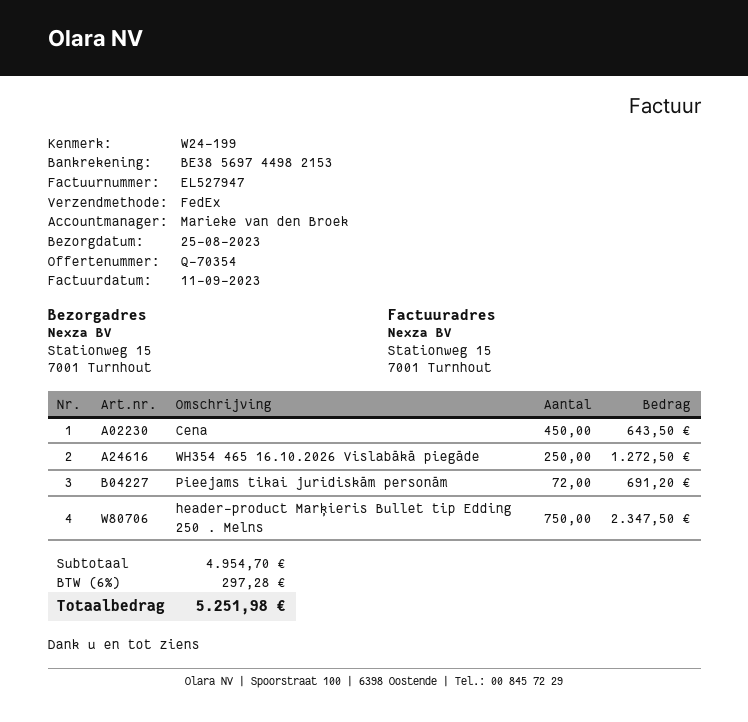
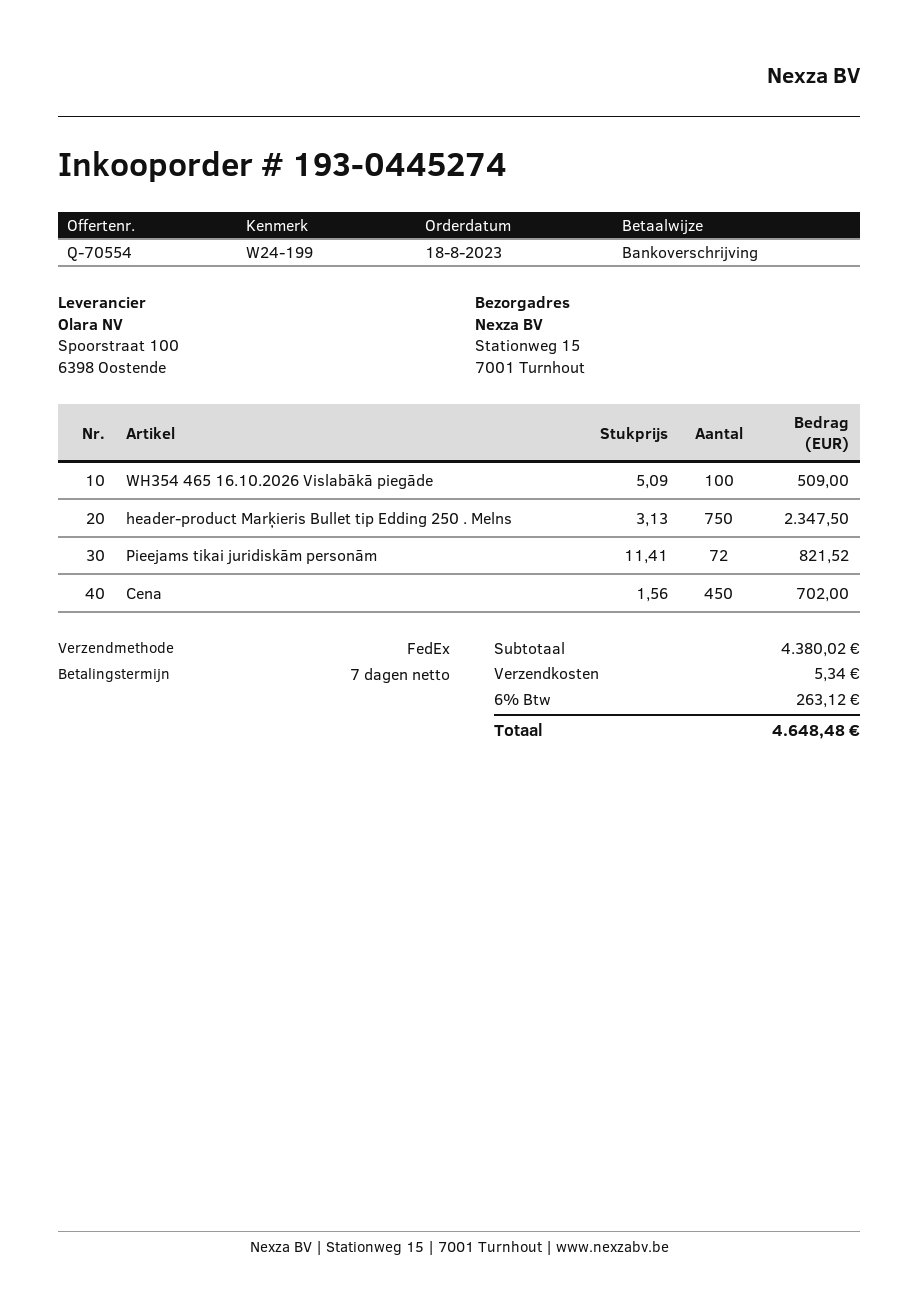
quote number: Q-70354 -> Q-70554
Cena: 450 for 643.50 -> 450 for 702.00
WH354 465 16.10.2026 Vislabākā piegāde: 250 for 1272.50 -> 100 for 509.00
Pieejams tikai juridiskām personām: 72 for 691.20 -> 72 for 821.52
subtotal: 4954.70 -> 4380.02
shipping: none -> 5.34
tax: 6% = 297.28 -> 6% = 263.12
total: 5251.98 -> 4648.48

